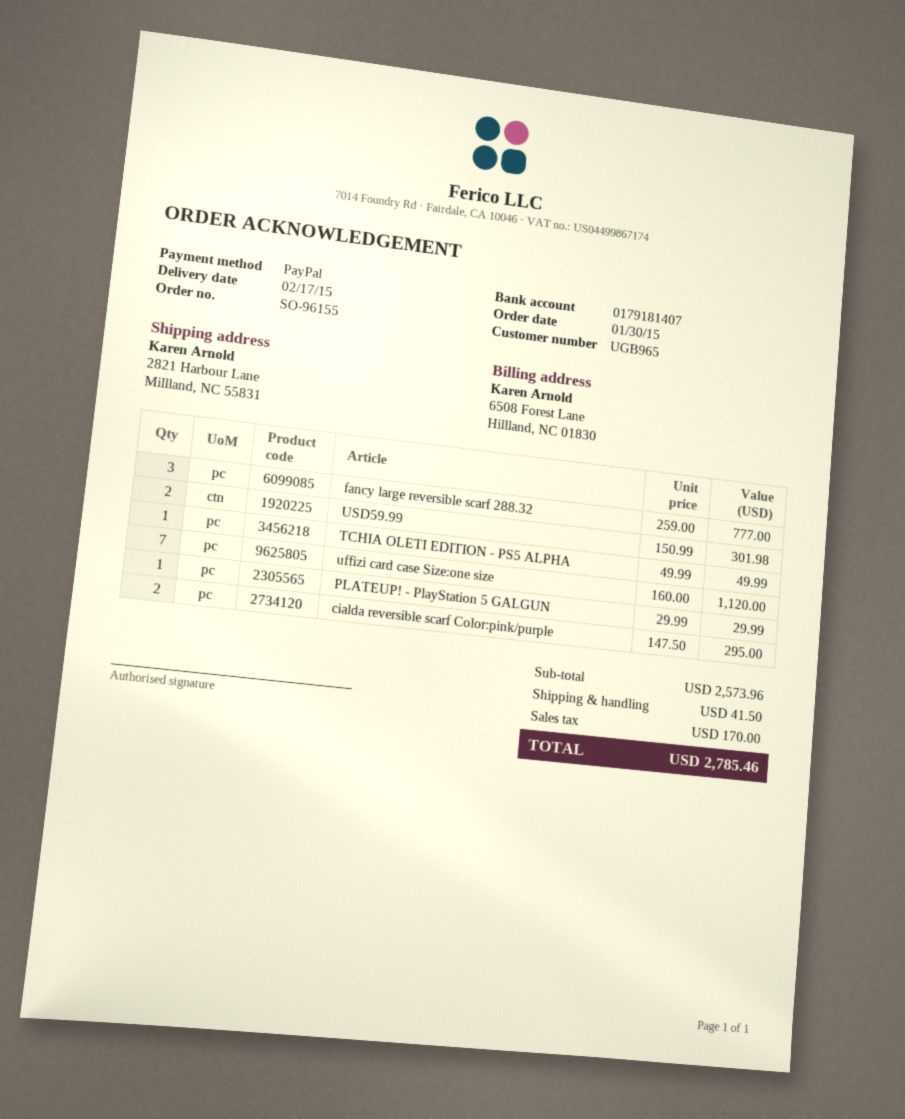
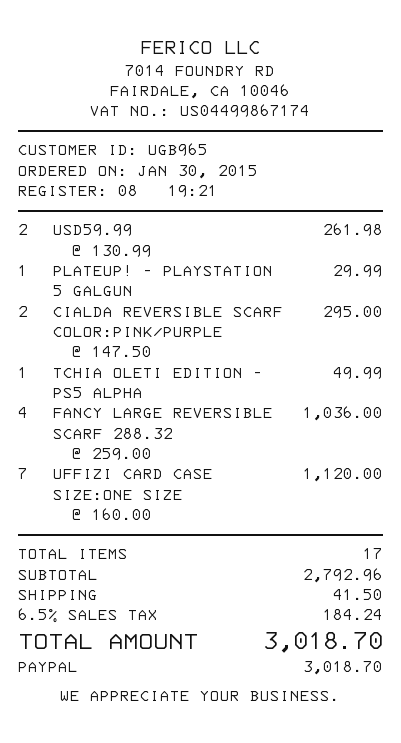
fancy large reversible scarf 288.32: 3 x 259.00 = 777.00 -> 4 x 259.00 = 1036.00
USD59.99: 2 x 150.99 = 301.98 -> 2 x 130.99 = 261.98
subtotal: 2573.96 -> 2792.96
tax: 170.00 -> 184.24
total: 2785.46 -> 3018.70

